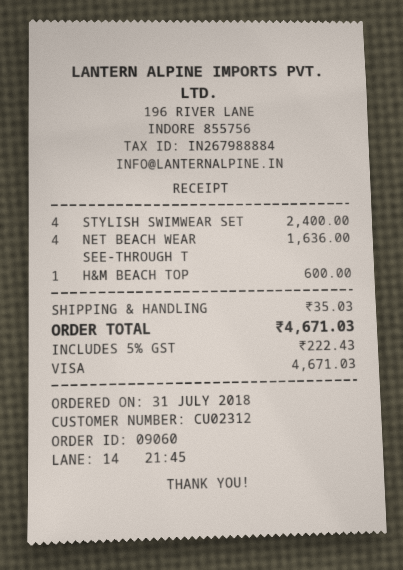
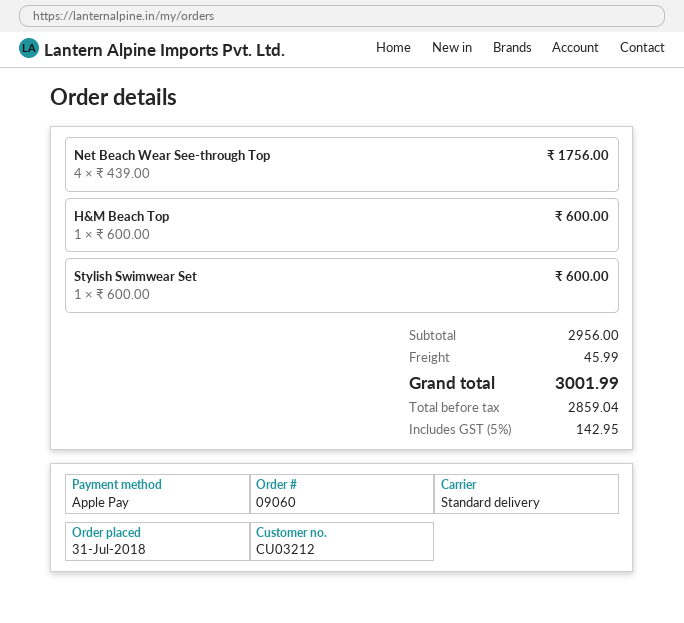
customer number: CU02312 -> CU03212
payment method: Visa -> Apple Pay
STYLISH SWIMWEAR SET: 4 for 2400.00 -> 1 for 600.00
NET BEACH WEAR SEE-THROUGH T: 4 for 1636.00 -> 4 for 1756.00
shipping: 35.03 -> 45.99
tax: 5% = 222.43 -> 5% = 142.95
total: 4671.03 -> 3001.99

